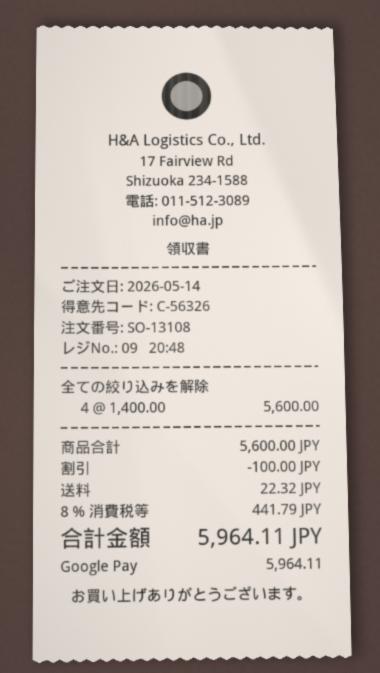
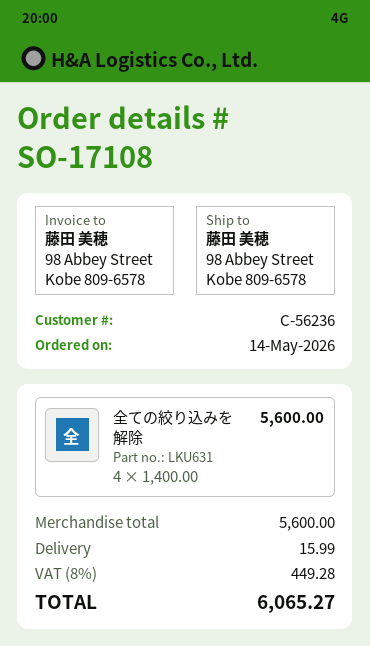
order number: SO-13108 -> SO-17108
customer number: C-56326 -> C-56236
discount: 100.00 -> none
shipping: 22.32 -> 15.99
tax: 8% = 441.79 -> 8% = 449.28
total: 5964.11 -> 6065.27

